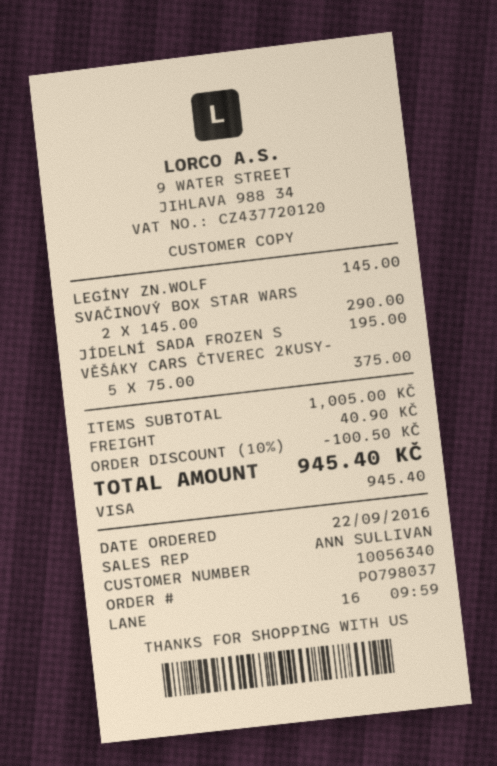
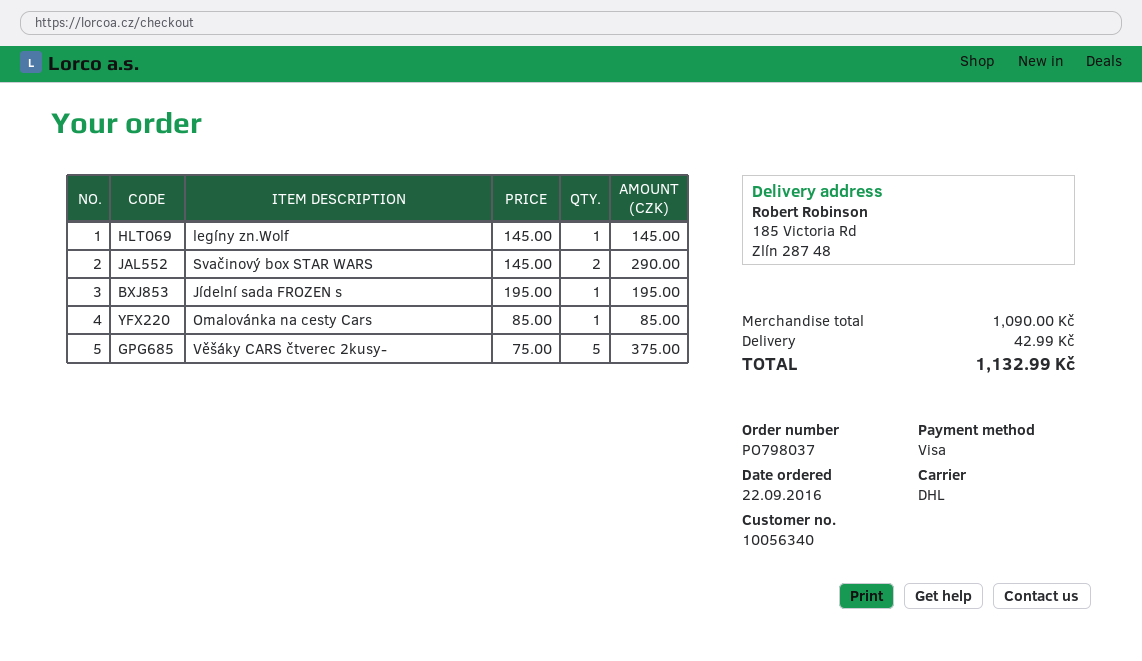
Omalovánka na cesty Cars: none -> 1 x 85.00 = 85.00
subtotal: 1005.00 -> 1090.00
discount: 10% = 100.50 -> none
shipping: 40.90 -> 42.99
total: 945.40 -> 1132.99

